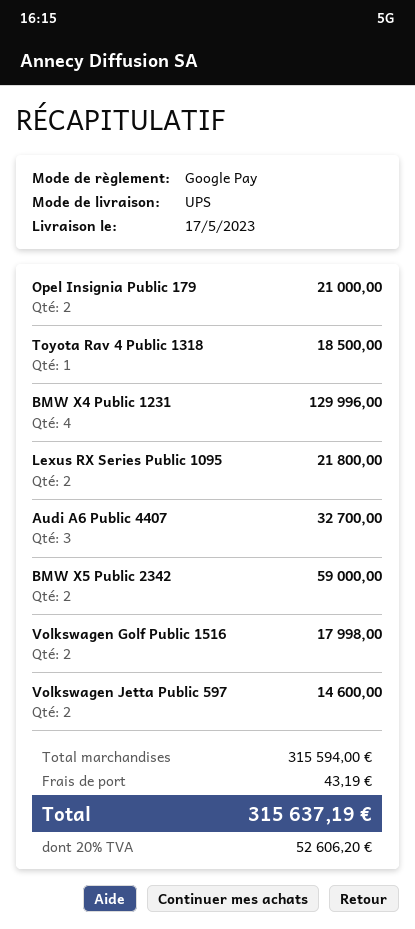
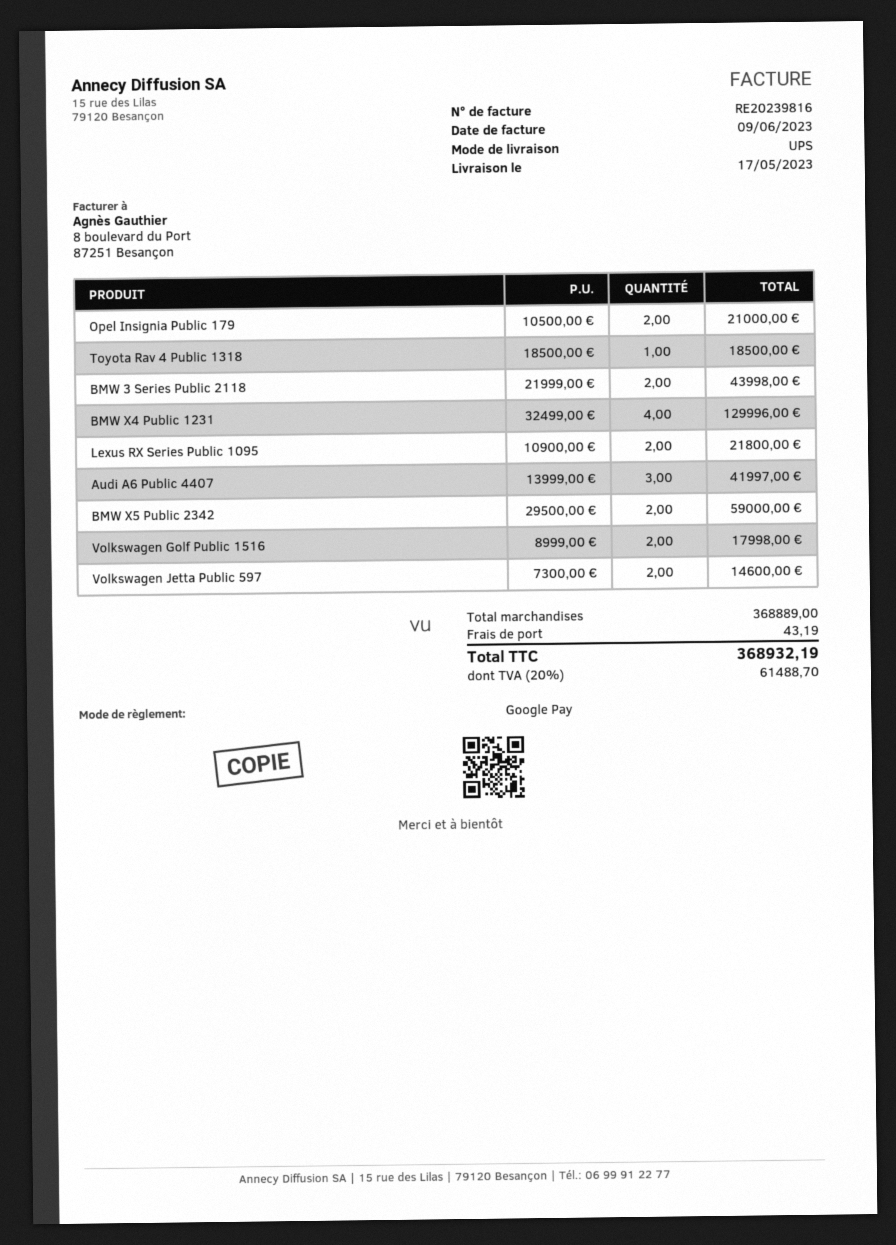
Audi A6 Public 4407: 3 for 32700.00 -> 3 for 41997.00
BMW 3 Series Public 2118: none -> 2 for 43998.00
subtotal: 315594.00 -> 368889.00
tax: 20% = 52606.20 -> 20% = 61488.70
total: 315637.19 -> 368932.19

